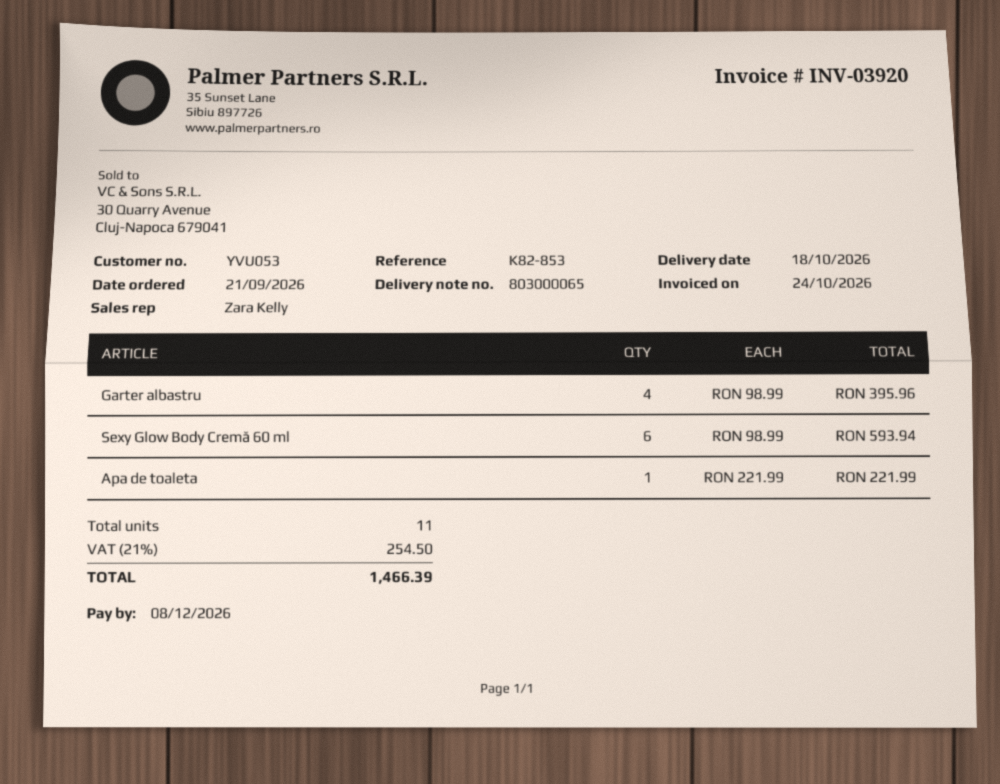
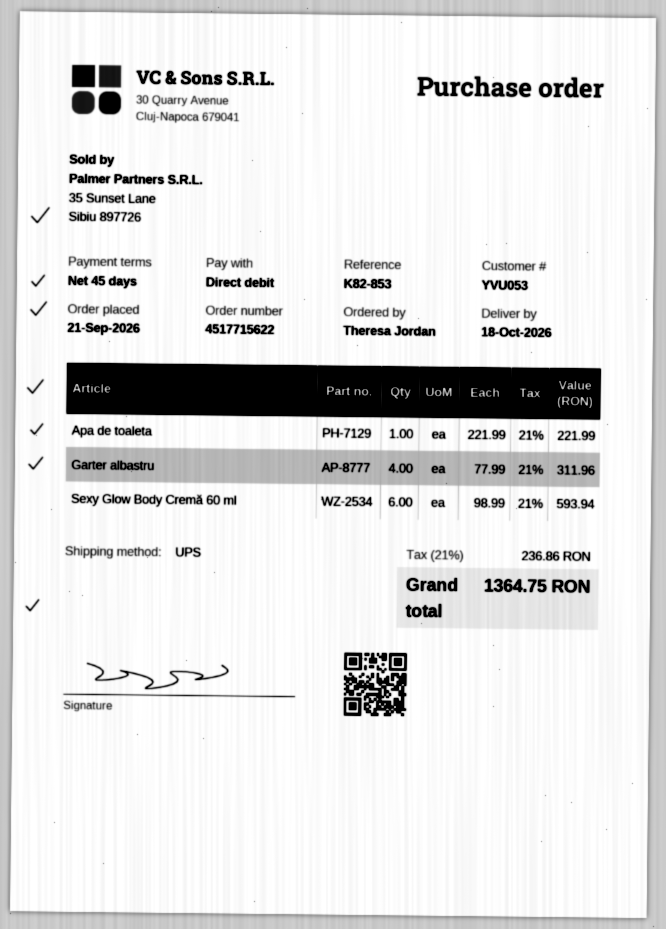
Garter albastru: 4 x 98.99 = 395.96 -> 4 x 77.99 = 311.96
tax: 21% = 254.50 -> 21% = 236.86
total: 1466.39 -> 1364.75

